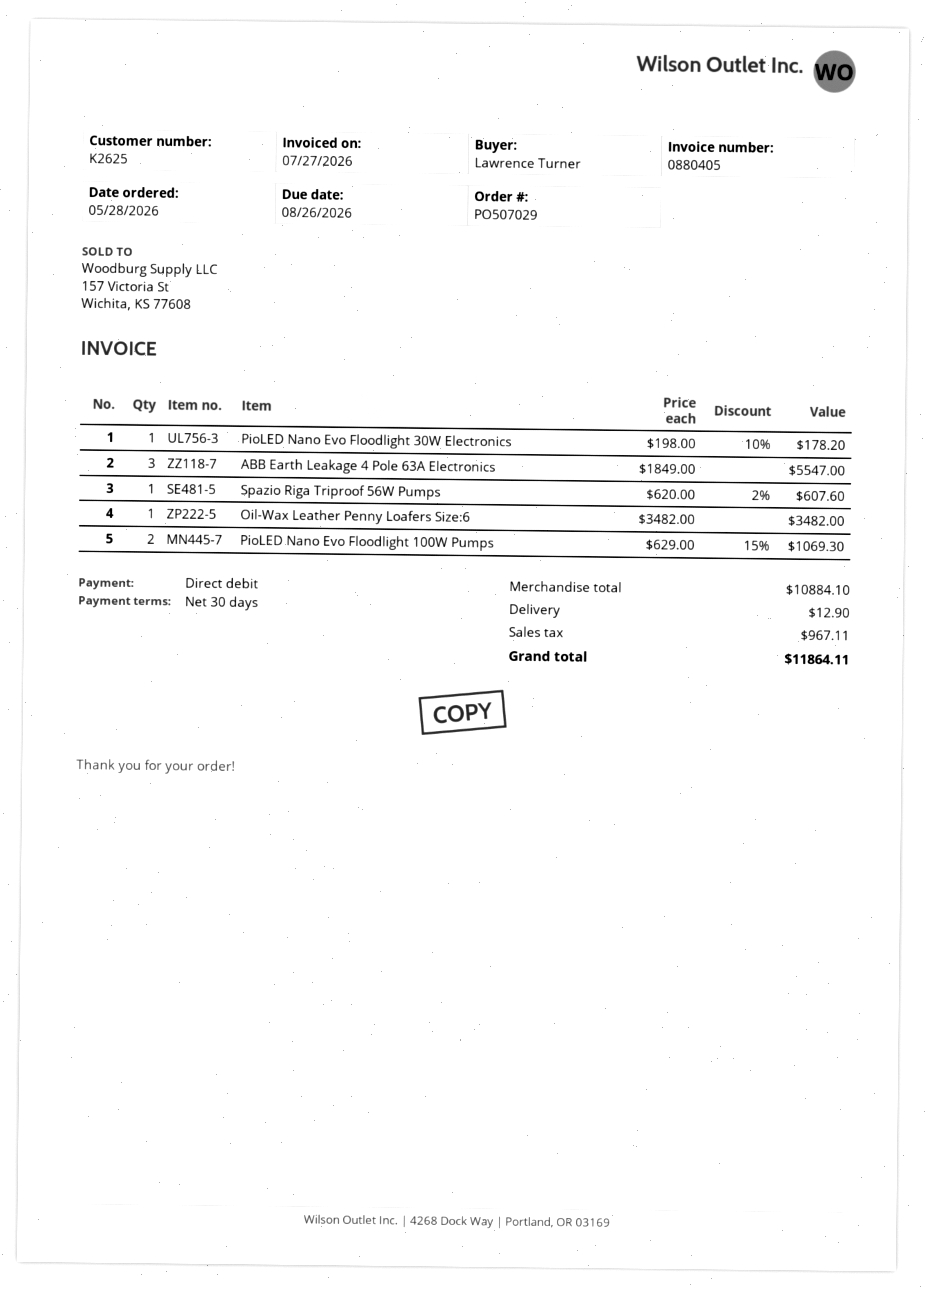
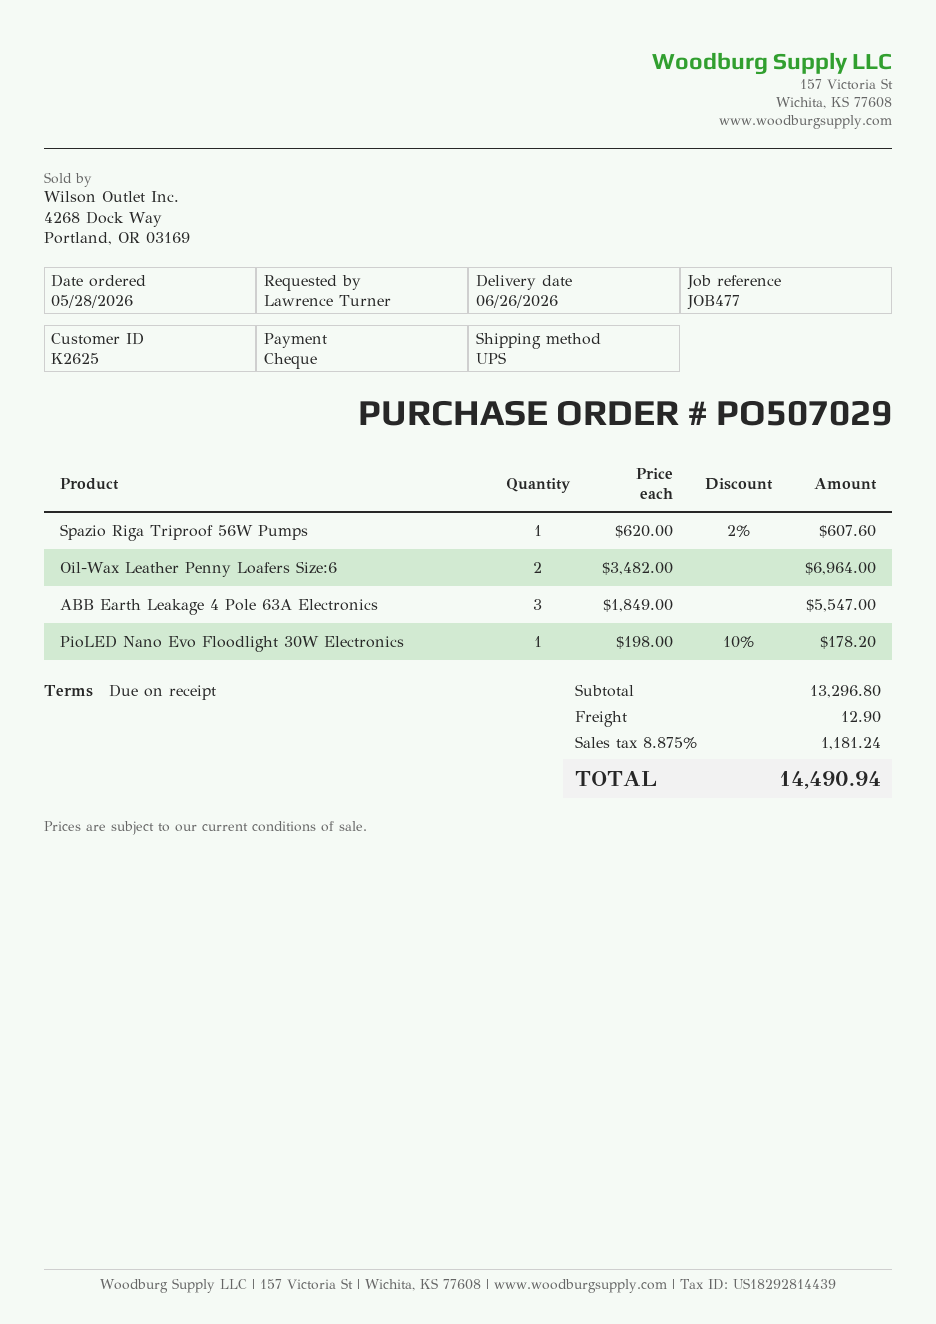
payment terms: 30 days -> on receipt
payment method: direct debit -> cheque
Oil-Wax Leather Penny Loafers Size:6: 1 x 3482.00 = 3482.00 -> 2 x 3482.00 = 6964.00
PioLED Nano Evo Floodlight 100W Pumps: 2 x 629.00 - 15% = 1069.30 -> none
subtotal: 10884.10 -> 13296.80
tax: 967.11 -> 1181.24
total: 11864.11 -> 14490.94

